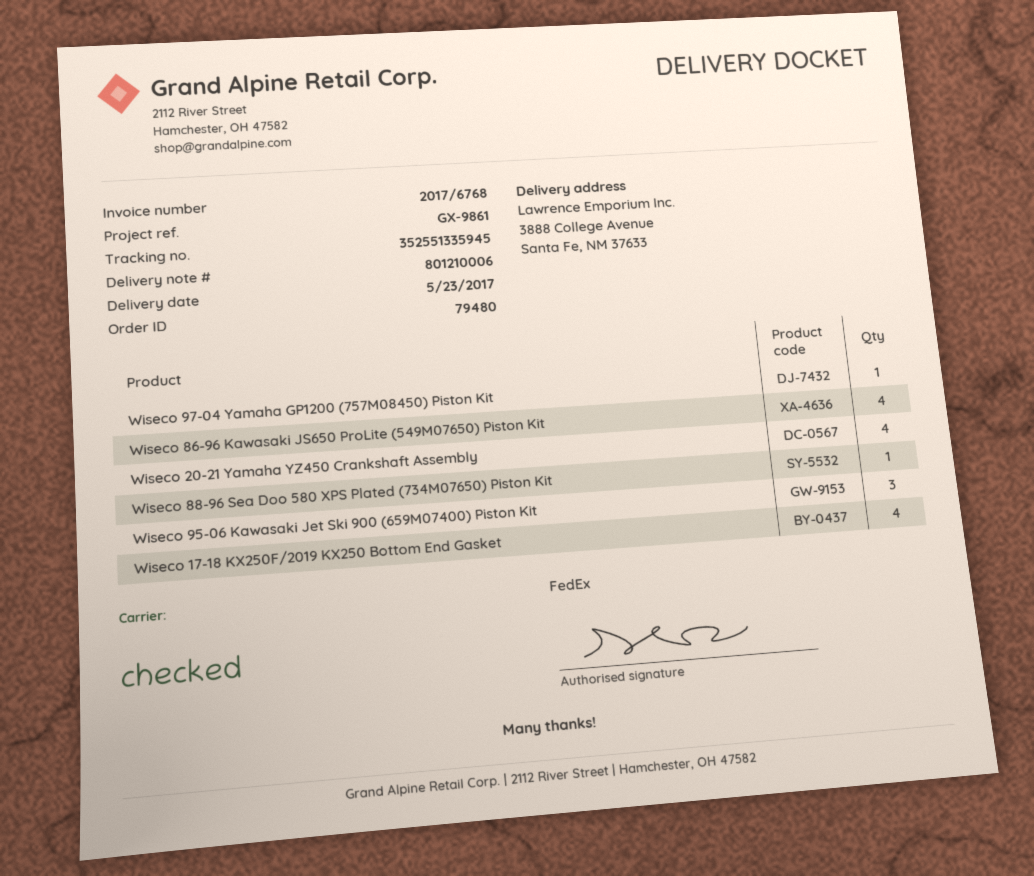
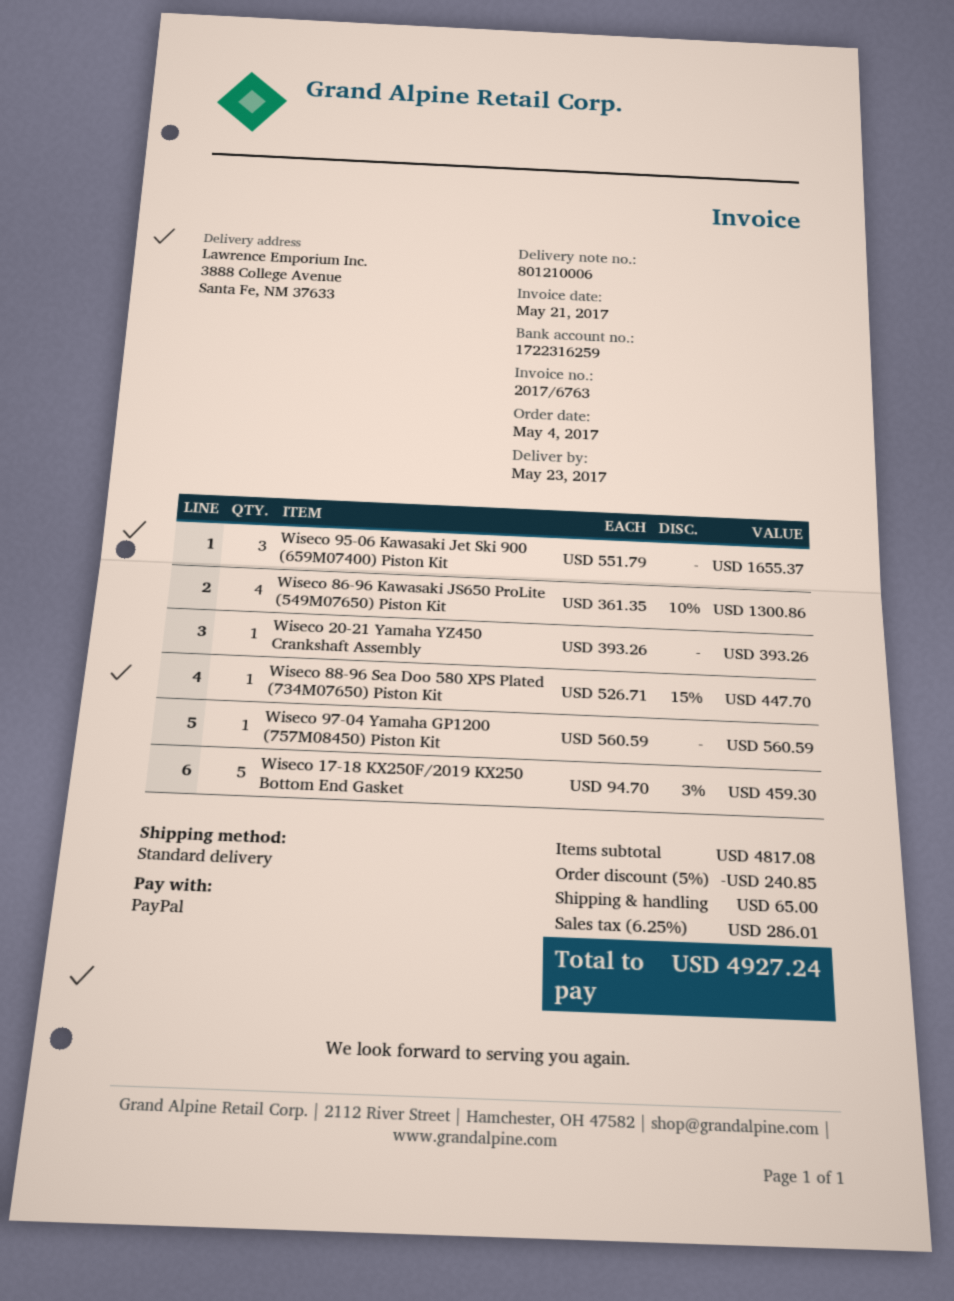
invoice number: 2017/6768 -> 2017/6763
shipping method: FedEx -> standard
Wiseco 20-21 Yamaha YZ450 Crankshaft Assembly: 4 -> 1
Wiseco 17-18 KX250F/2019 KX250 Bottom End Gasket: 4 -> 5

